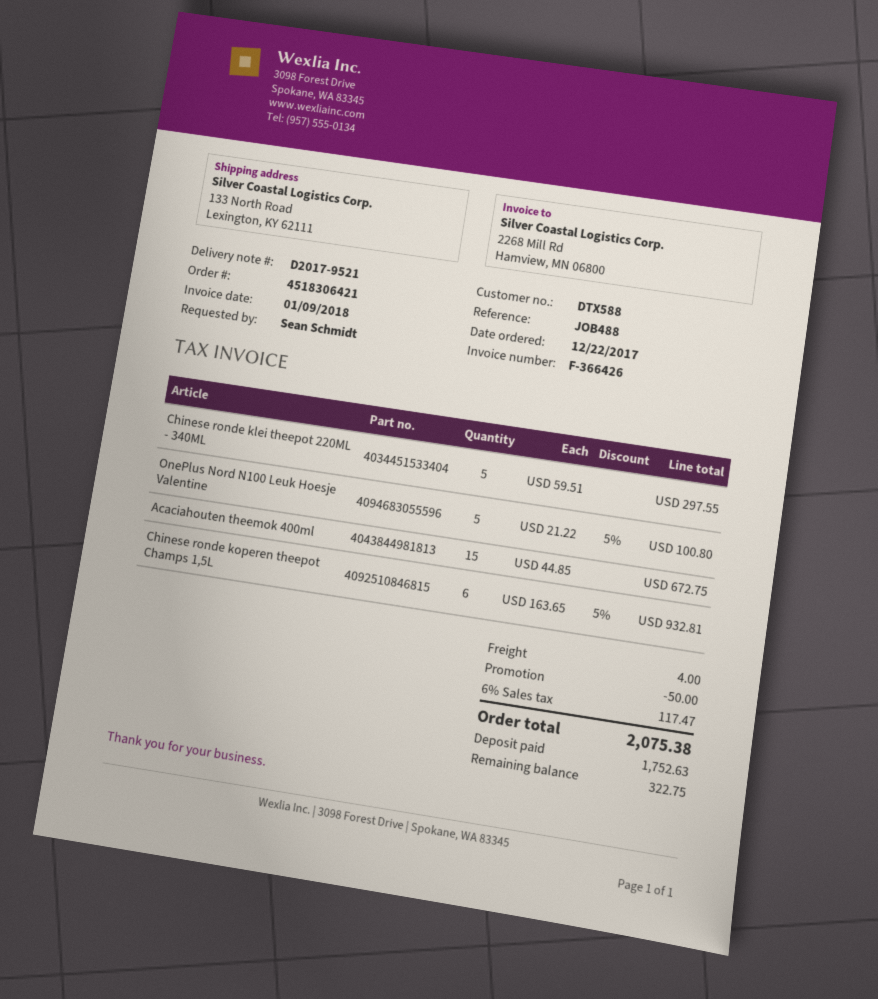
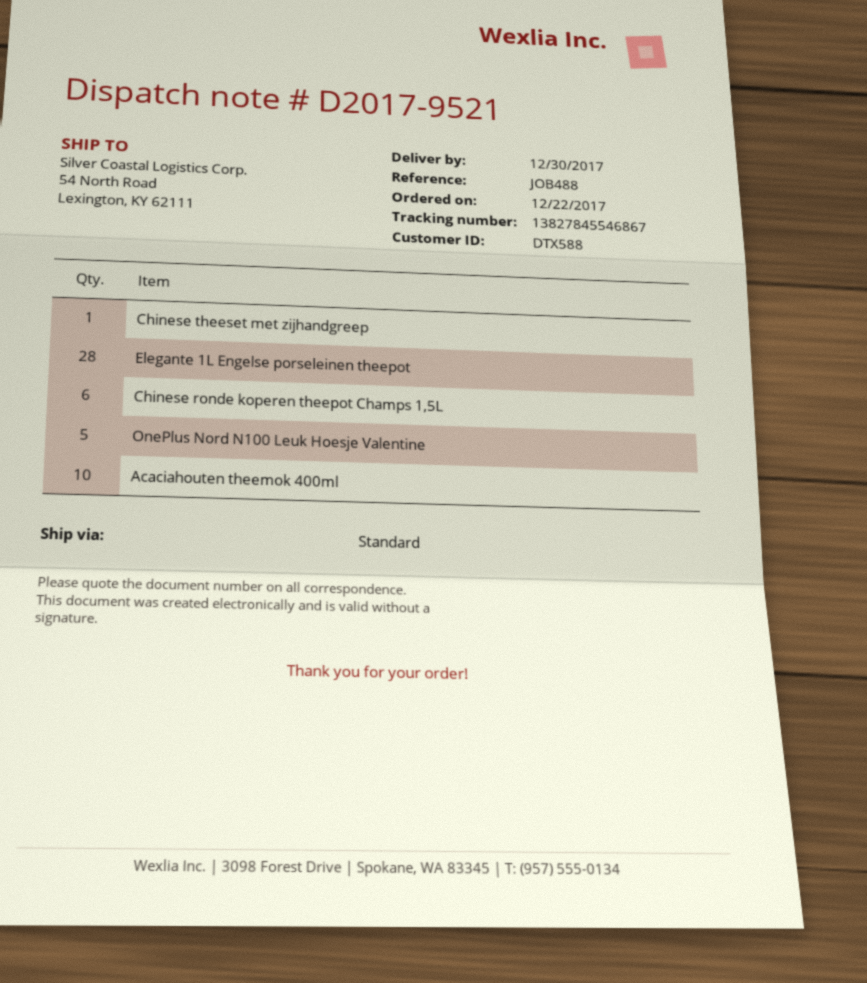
ship to: 133 North Road, Lexington, KY 62111 -> 54 North Road, Lexington, KY 62111
Chinese ronde klei theepot 220ML - 340ML: 5 -> none
Acaciahouten theemok 400ml: 15 -> 10
Chinese theeset met zijhandgreep: none -> 1
Elegante 1L Engelse porseleinen theepot: none -> 28

